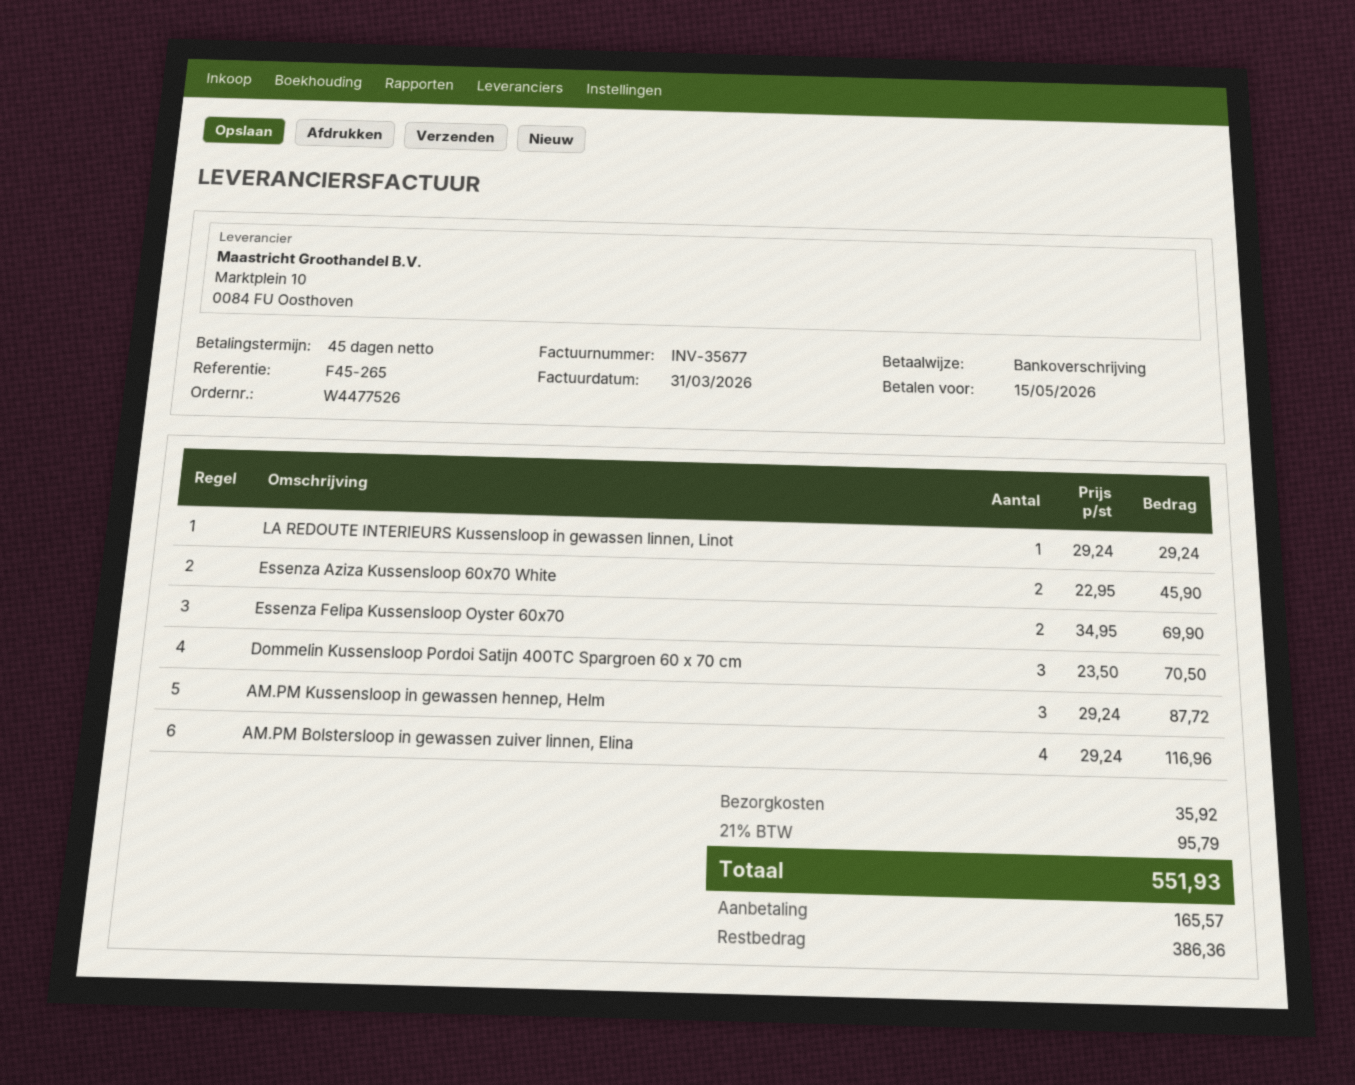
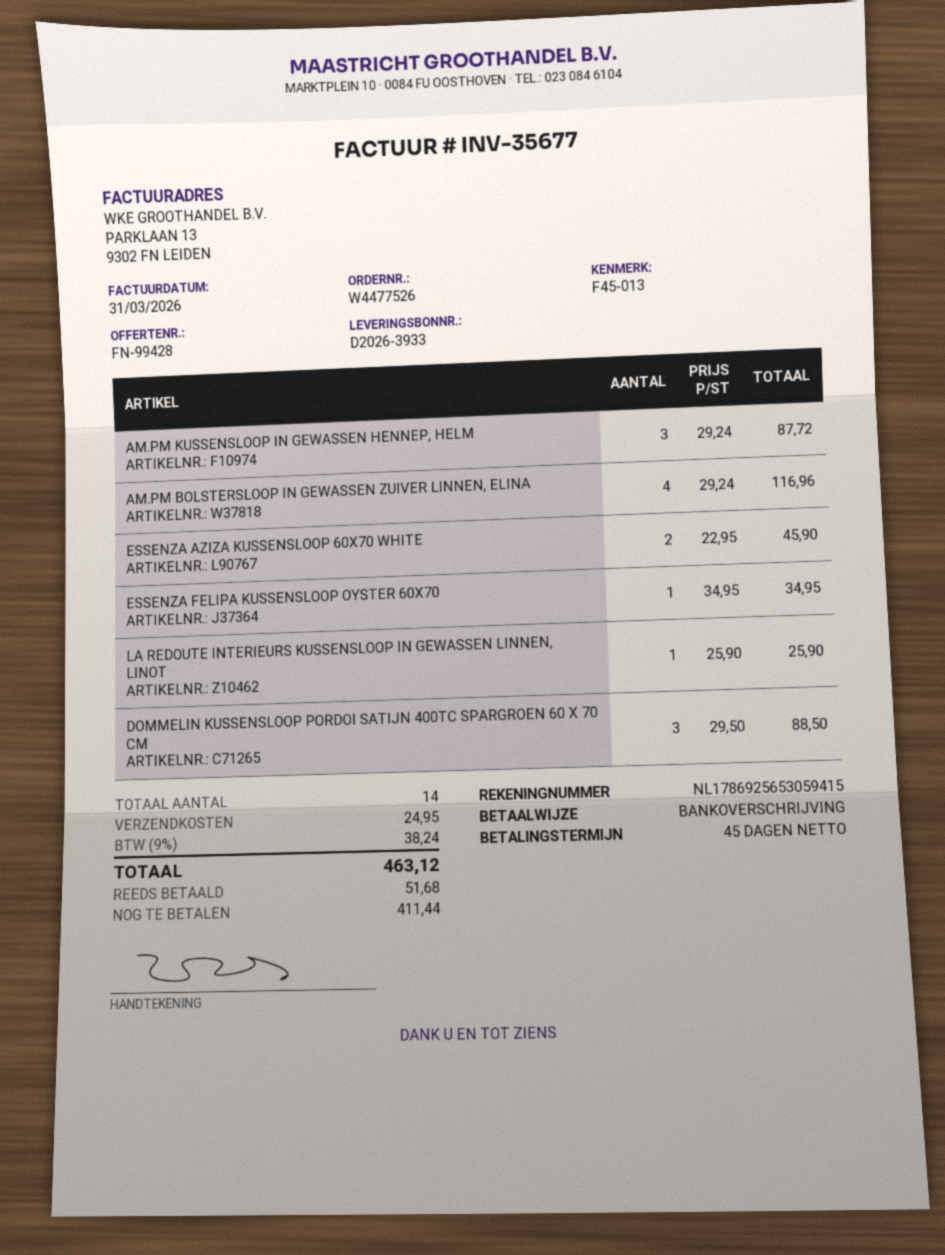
reference: F45-265 -> F45-013
LA REDOUTE INTERIEURS Kussensloop in gewassen linnen, Linot: 1 x 29.24 = 29.24 -> 1 x 25.90 = 25.90
Essenza Felipa Kussensloop Oyster 60x70: 2 x 34.95 = 69.90 -> 1 x 34.95 = 34.95
Dommelin Kussensloop Pordoi Satijn 400TC Spargroen 60 x 70 cm: 3 x 23.50 = 70.50 -> 3 x 29.50 = 88.50
shipping: 35.92 -> 24.95
tax: 21% = 95.79 -> 9% = 38.24
total: 551.93 -> 463.12
deposit: 165.57 -> 51.68
balance: 386.36 -> 411.44

